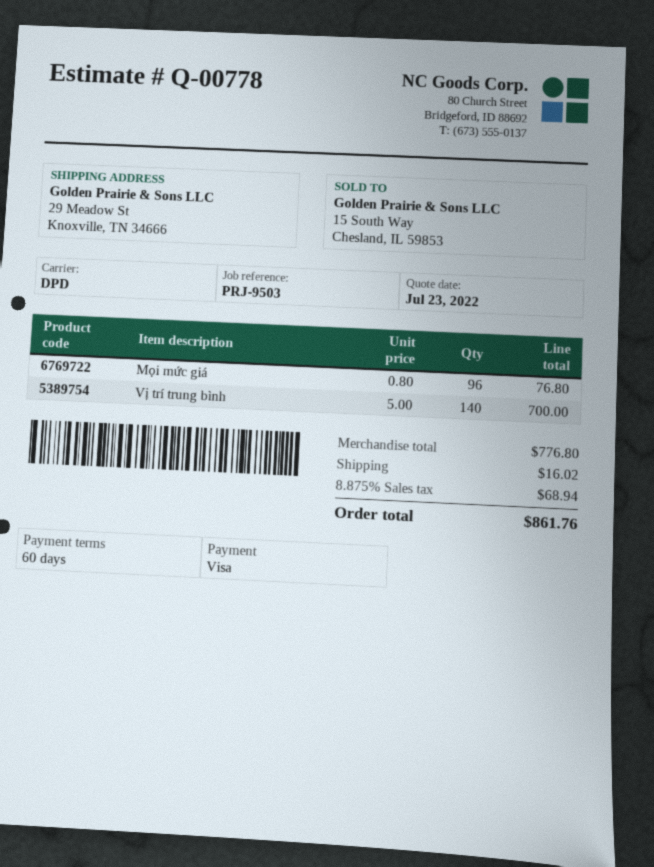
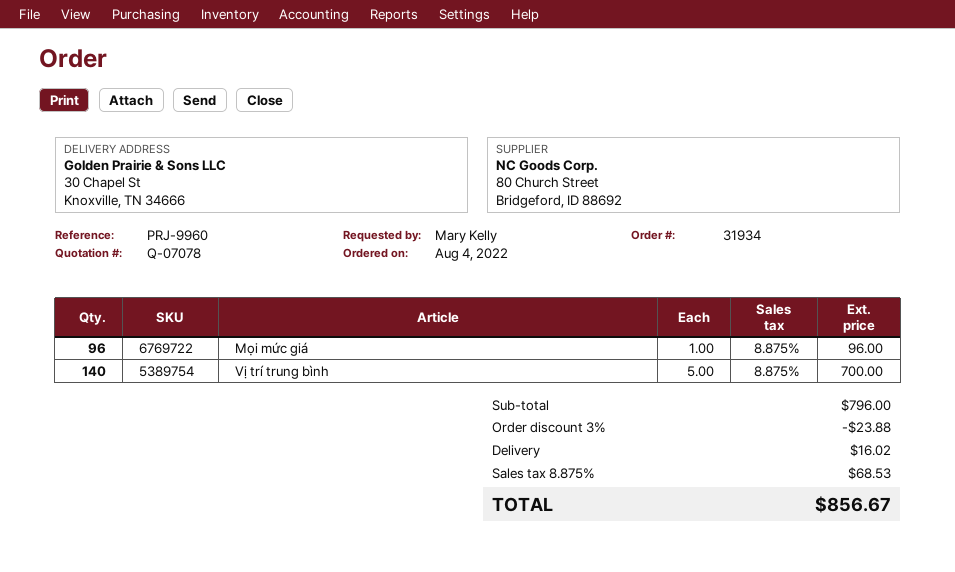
quote number: Q-00778 -> Q-07078
reference: PRJ-9503 -> PRJ-9960
ship to: 29 Meadow St, Knoxville, TN 34666 -> 30 Chapel St, Knoxville, TN 34666
Mọi mức giá: 96 x 0.80 = 76.80 -> 96 x 1.00 = 96.00
subtotal: 776.80 -> 796.00
discount: none -> 3% = 23.88
tax: 8.875% = 68.94 -> 8.875% = 68.53
total: 861.76 -> 856.67

